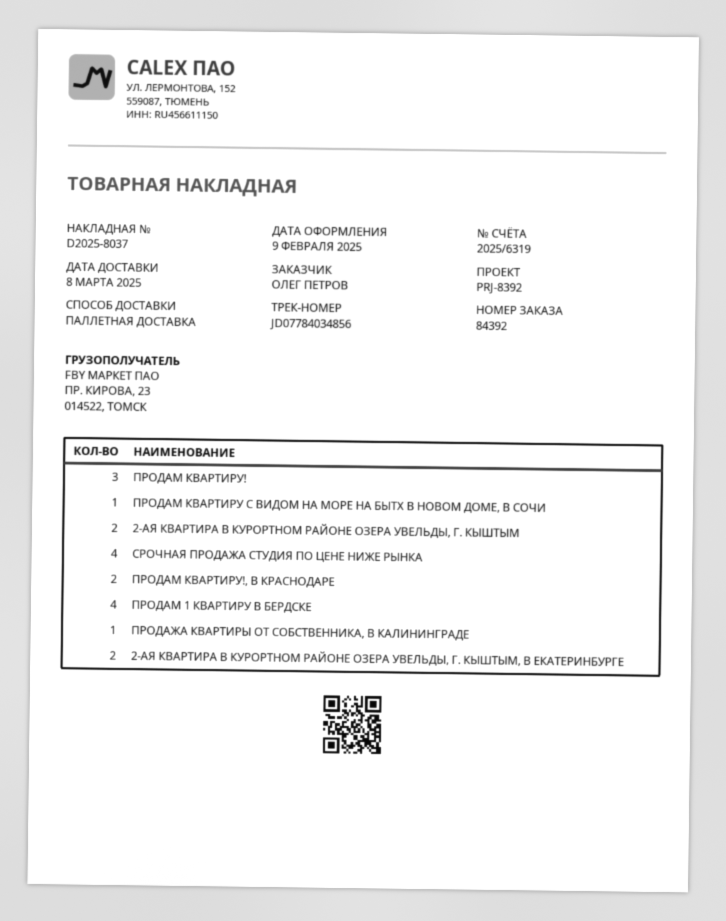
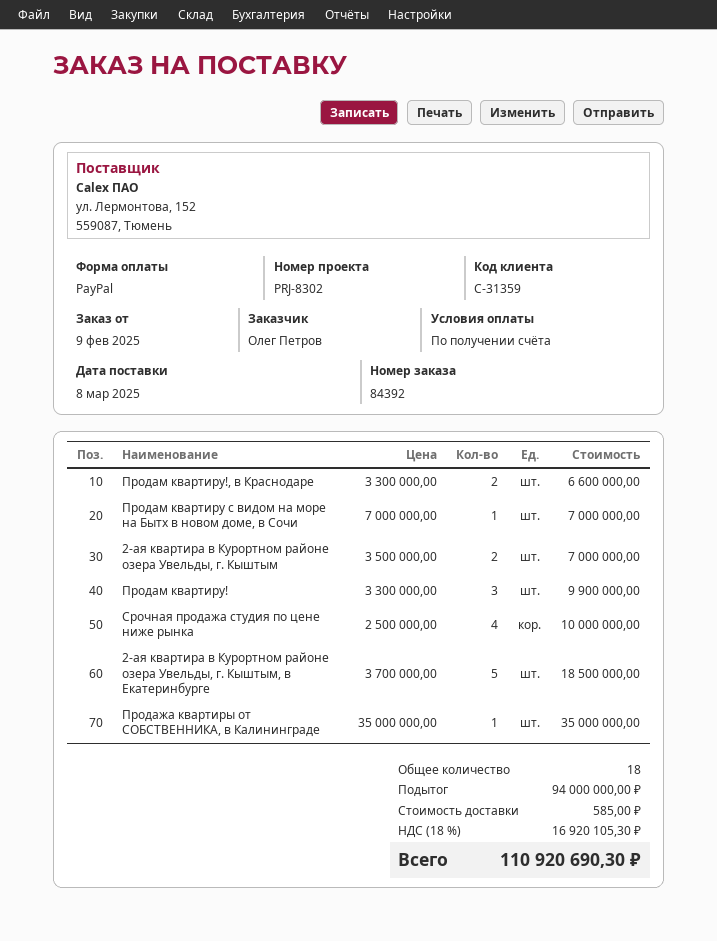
reference: PRJ-8392 -> PRJ-8302
ПРОДАМ 1 КВАРТИРУ В БЕРДСКЕ: 4 -> none
2-АЯ КВАРТИРА В КУРОРТНОМ РАЙОНЕ ОЗЕРА УВЕЛЬДЫ, Г. КЫШТЫМ, В ЕКАТЕРИНБУРГЕ: 2 -> 5

